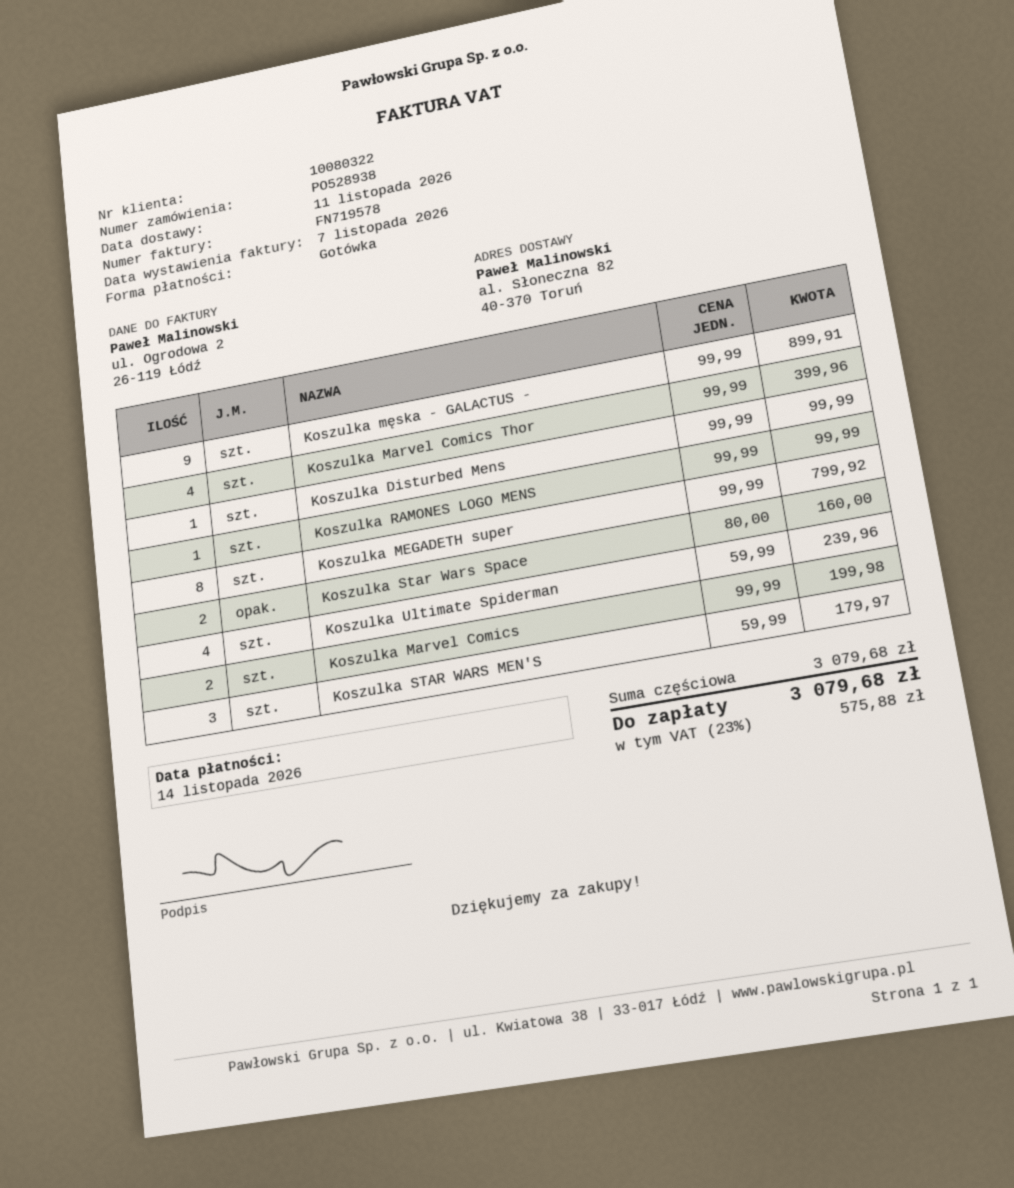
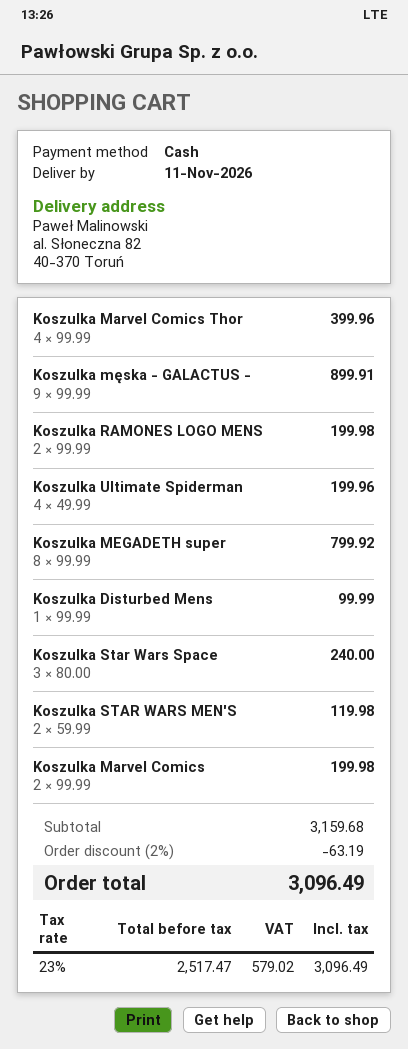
Koszulka RAMONES LOGO MENS: 1 x 99.99 = 99.99 -> 2 x 99.99 = 199.98
Koszulka Star Wars Space: 2 x 80.00 = 160.00 -> 3 x 80.00 = 240.00
Koszulka Ultimate Spiderman: 4 x 59.99 = 239.96 -> 4 x 49.99 = 199.96
Koszulka STAR WARS MEN'S: 3 x 59.99 = 179.97 -> 2 x 59.99 = 119.98
subtotal: 3079.68 -> 3159.68
discount: none -> 2% = 63.19
tax: 23% = 575.88 -> 23% = 579.02
total: 3079.68 -> 3096.49

